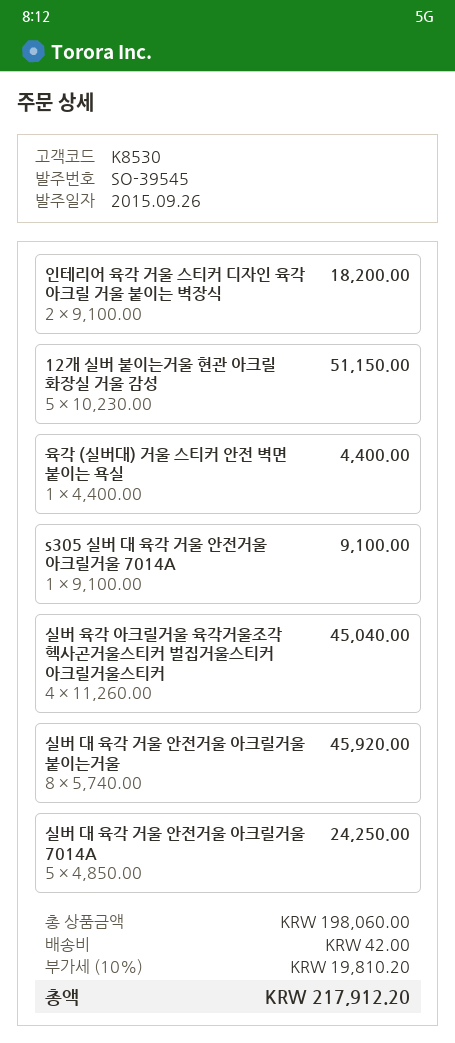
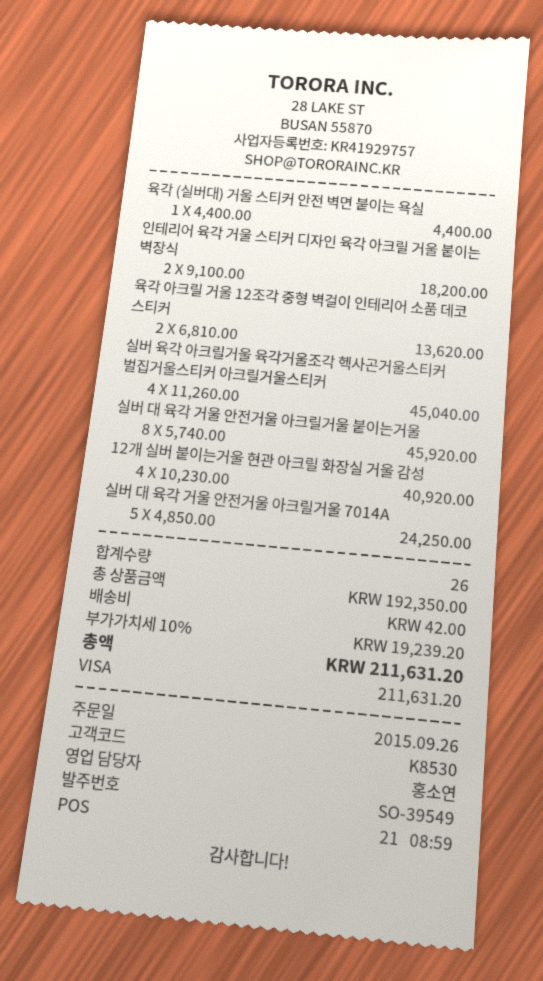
order number: SO-39545 -> SO-39549
12개 실버 붙이는거울 현관 아크릴 화장실 거울 감성: 5 x 10230.00 = 51150.00 -> 4 x 10230.00 = 40920.00
s305 실버 대 육각 거울 안전거울 아크릴거울 7014A: 1 x 9100.00 = 9100.00 -> none
육각 아크릴 거울 12조각 중형 벽걸이 인테리어 소품 데코 스티커: none -> 2 x 6810.00 = 13620.00
subtotal: 198060.00 -> 192350.00
tax: 10% = 19810.20 -> 10% = 19239.20
total: 217912.20 -> 211631.20

